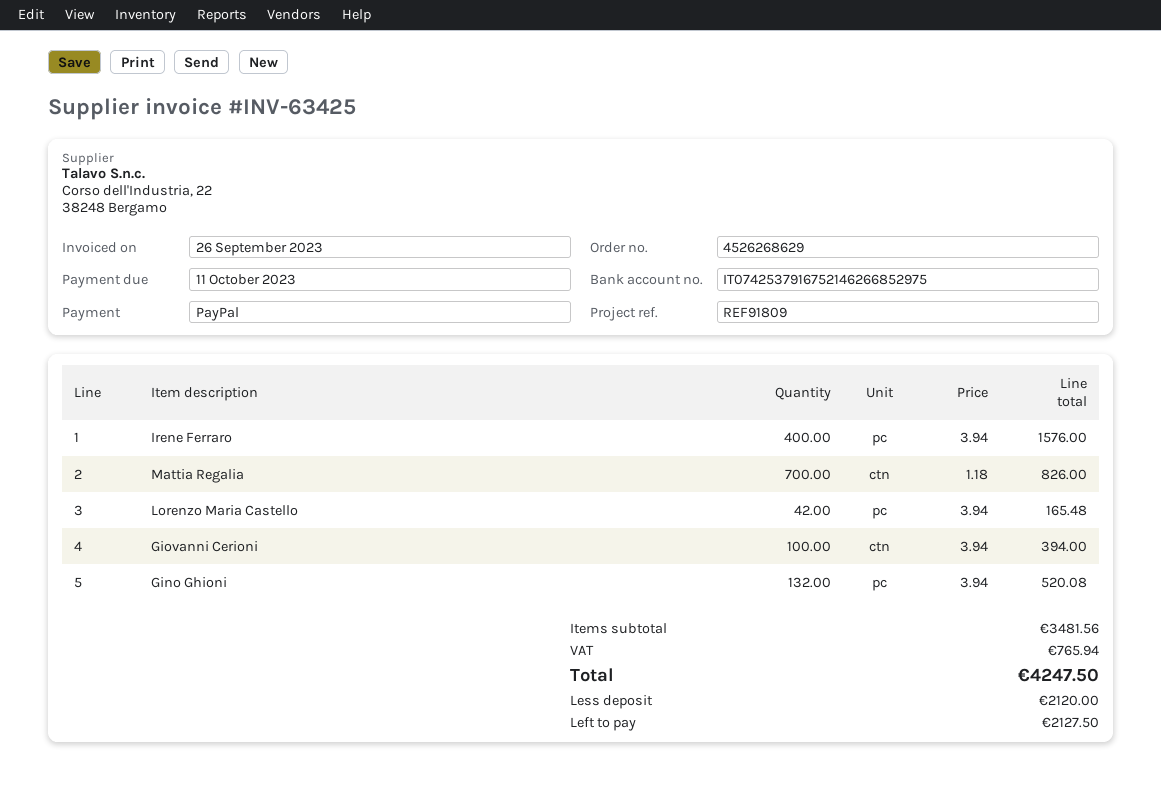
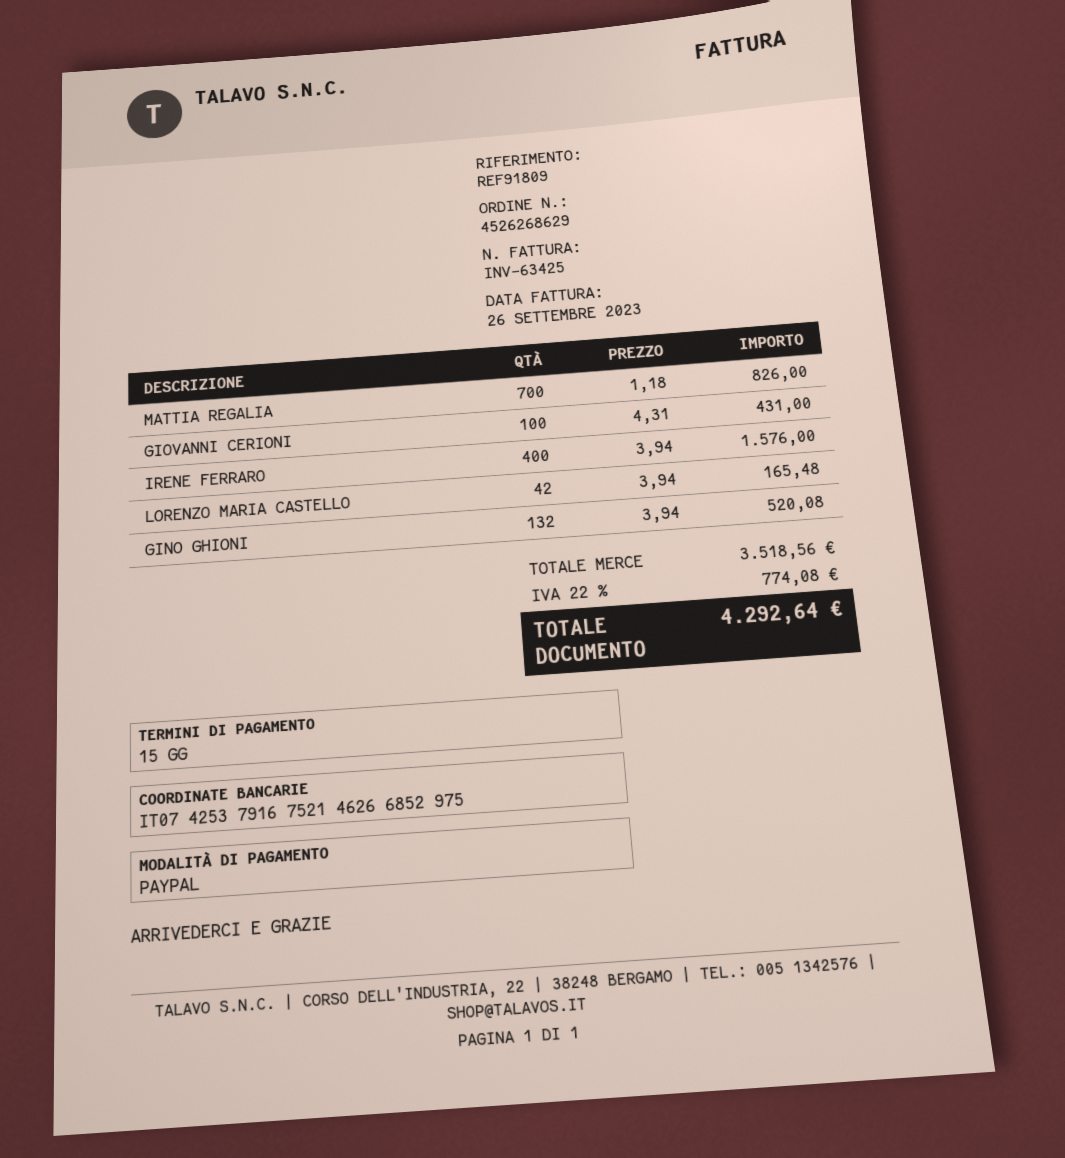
Giovanni Cerioni: 100 x 3.94 = 394.00 -> 100 x 4.31 = 431.00
subtotal: 3481.56 -> 3518.56
tax: 765.94 -> 774.08
total: 4247.50 -> 4292.64

